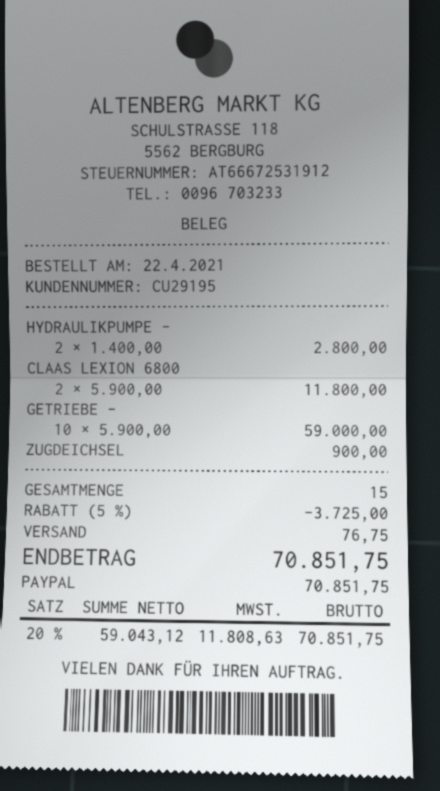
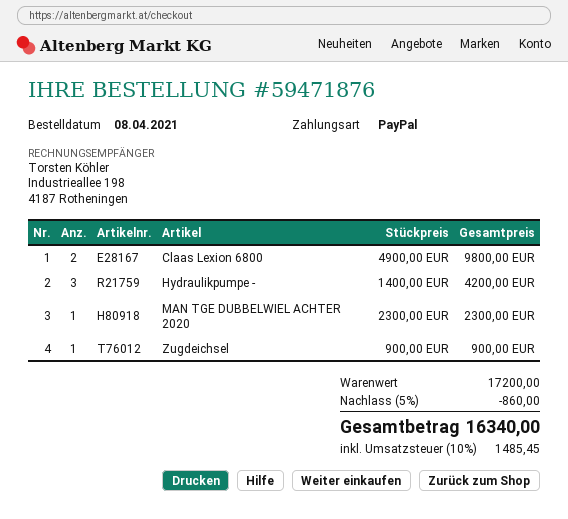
order date: 2021-04-22 -> 2021-04-08
HYDRAULIKPUMPE -: 2 x 1400.00 = 2800.00 -> 3 x 1400.00 = 4200.00
CLAAS LEXION 6800: 2 x 5900.00 = 11800.00 -> 2 x 4900.00 = 9800.00
GETRIEBE -: 10 x 5900.00 = 59000.00 -> none
MAN TGE DUBBELWIEL ACHTER 2020: none -> 1 x 2300.00 = 2300.00
discount: 5% = 3725.00 -> 5% = 860.00
shipping: 76.75 -> none
tax: 20% = 11808.63 -> 10% = 1485.45
total: 70851.75 -> 16340.00

